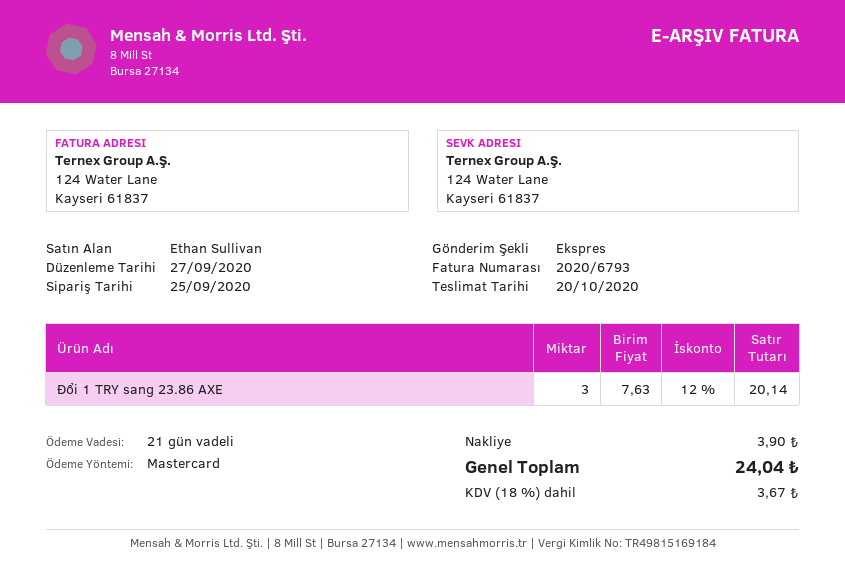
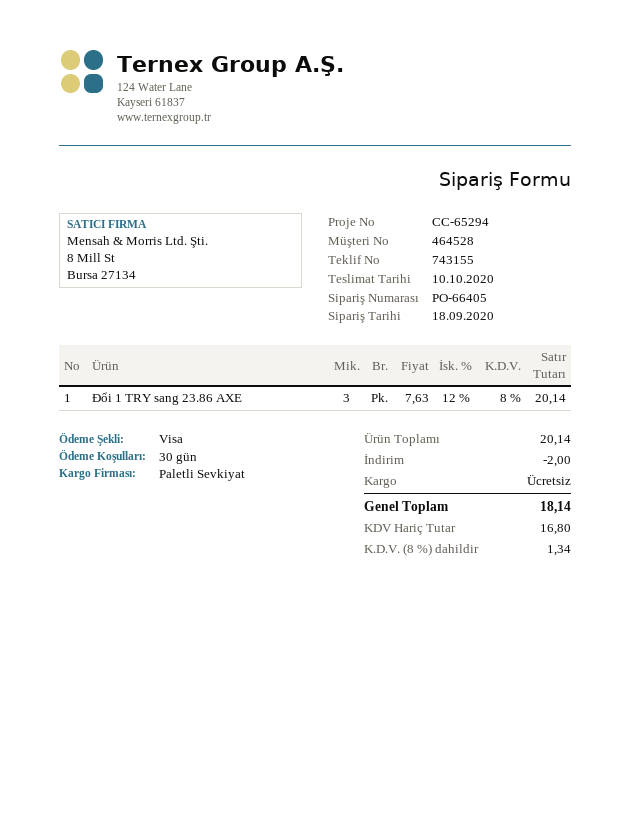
order date: 2020-09-25 -> 2020-09-18
delivery date: 2020-10-20 -> 2020-10-10
payment terms: 21 days -> 30 days
payment method: Mastercard -> Visa
shipping method: express -> pallet freight
discount: none -> 2.00
shipping: 3.90 -> 0.00
tax: 18% = 3.67 -> 8% = 1.34
total: 24.04 -> 18.14

